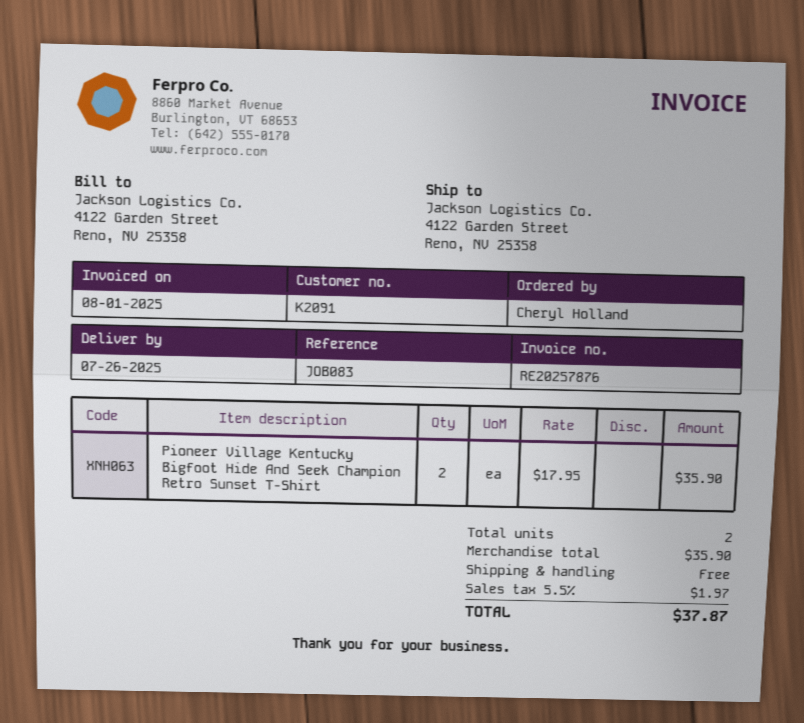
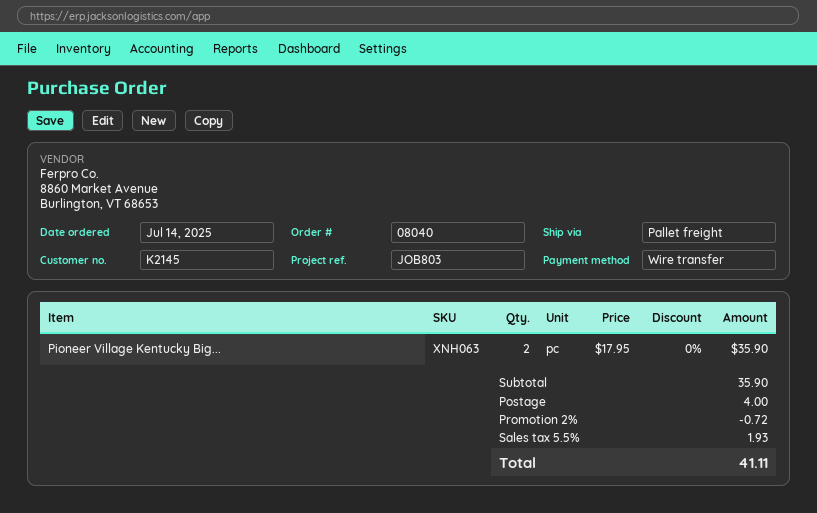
customer number: K2091 -> K2145
reference: JOB083 -> JOB803
discount: none -> 2% = 0.72
shipping: 0.00 -> 4.00
tax: 5.5% = 1.97 -> 5.5% = 1.93
total: 37.87 -> 41.11

